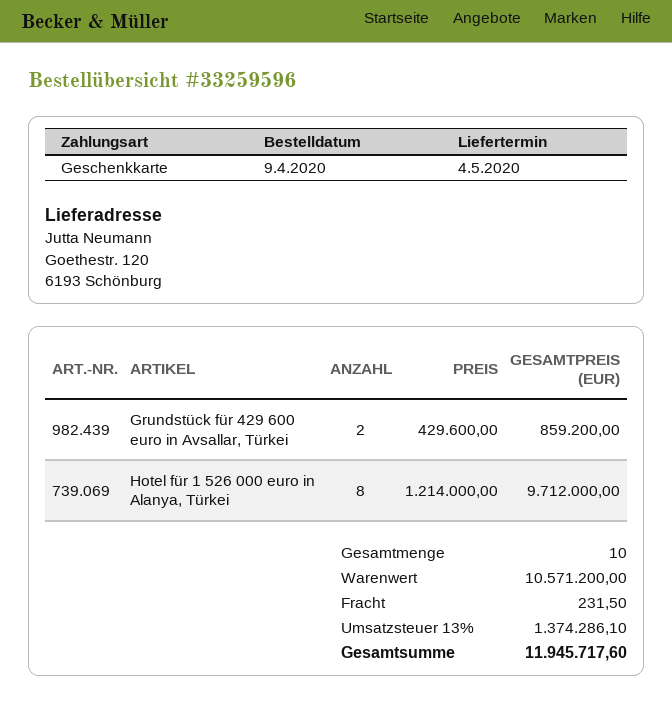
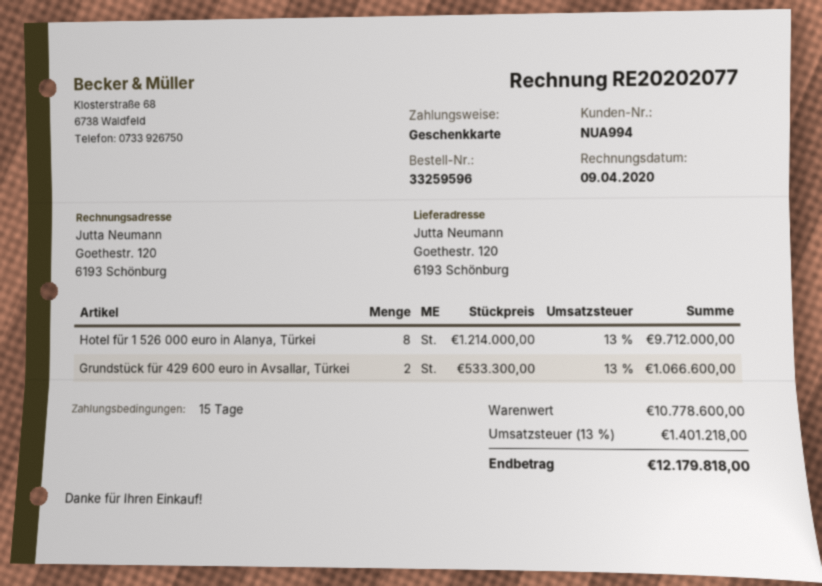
Grundstück für 429 600 euro in Avsallar, Türkei: 2 x 429600.00 = 859200.00 -> 2 x 533300.00 = 1066600.00
subtotal: 10571200.00 -> 10778600.00
shipping: 231.50 -> none
tax: 13% = 1374286.10 -> 13% = 1401218.00
total: 11945717.60 -> 12179818.00

